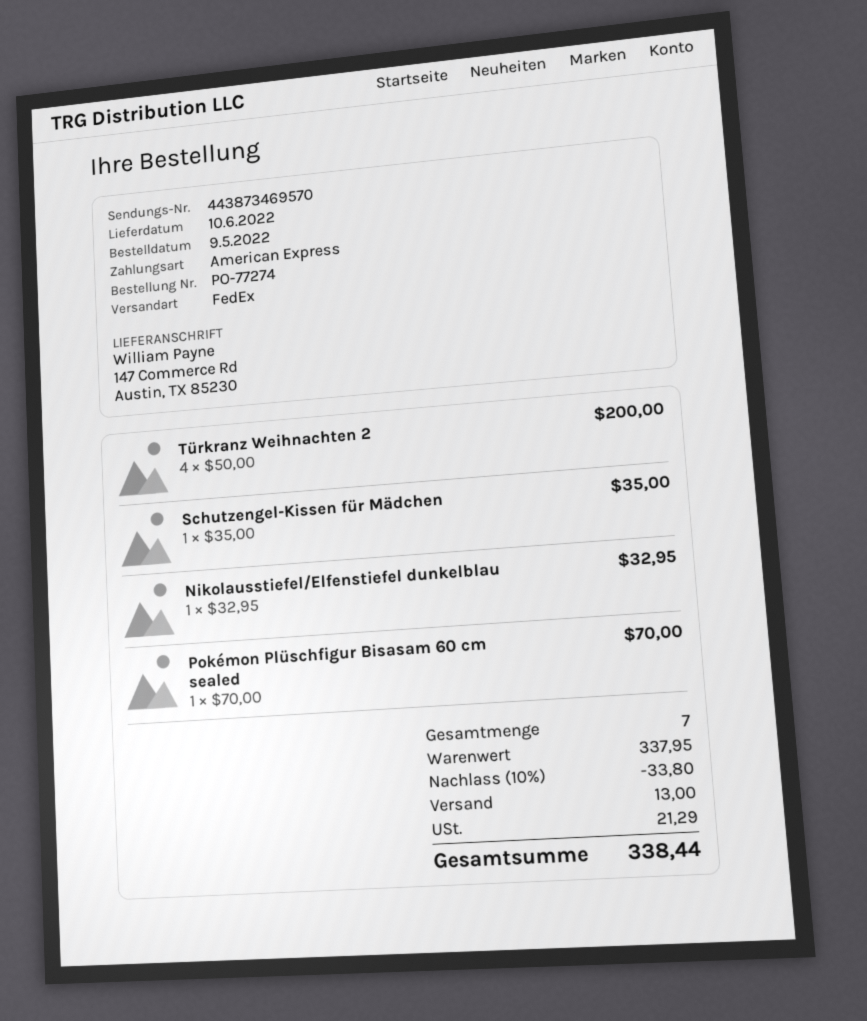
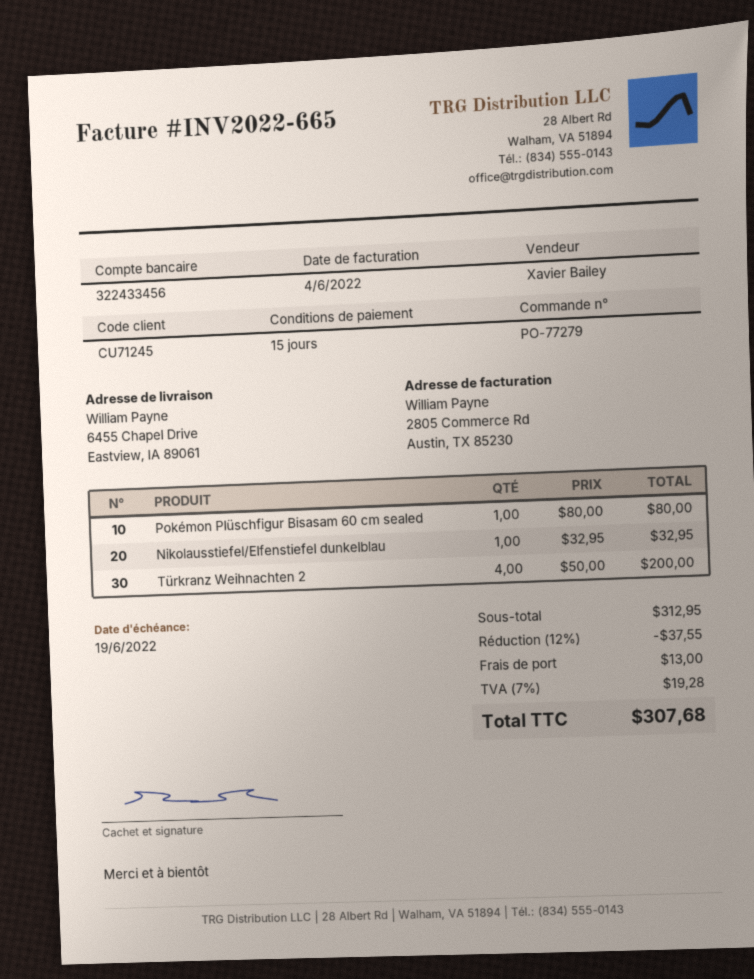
order number: PO-77274 -> PO-77279
ship to: 147 Commerce Rd, Austin, TX 85230 -> 6455 Chapel Drive, Eastview, IA 89061
Schutzengel-Kissen für Mädchen: 1 x 35.00 = 35.00 -> none
Pokémon Plüschfigur Bisasam 60 cm sealed: 1 x 70.00 = 70.00 -> 1 x 80.00 = 80.00
subtotal: 337.95 -> 312.95
discount: 10% = 33.80 -> 12% = 37.55
tax: 21.29 -> 19.28
total: 338.44 -> 307.68

